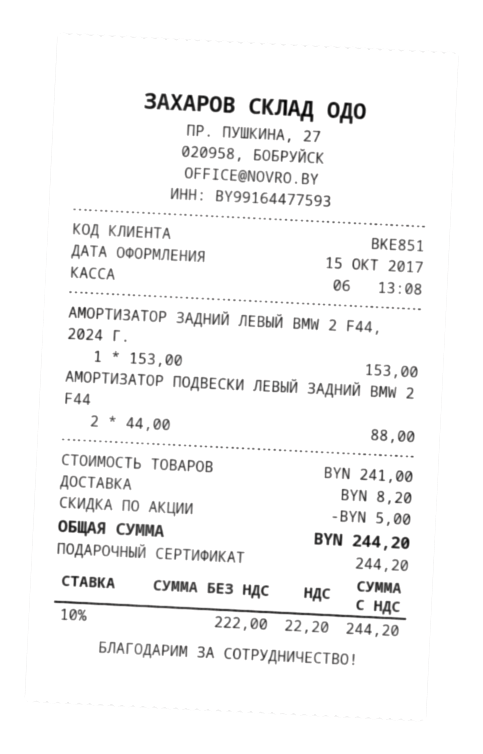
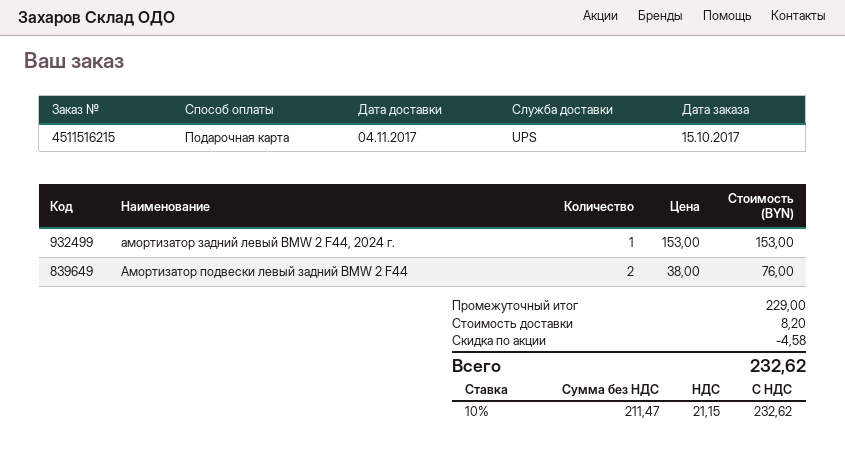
АМОРТИЗАТОР ПОДВЕСКИ ЛЕВЫЙ ЗАДНИЙ BMW 2 F44: 2 x 44.00 = 88.00 -> 2 x 38.00 = 76.00
subtotal: 241.00 -> 229.00
discount: 5.00 -> 4.58
net: 222.00 -> 211.47
tax: 10% = 22.20 -> 10% = 21.15
total: 244.20 -> 232.62

